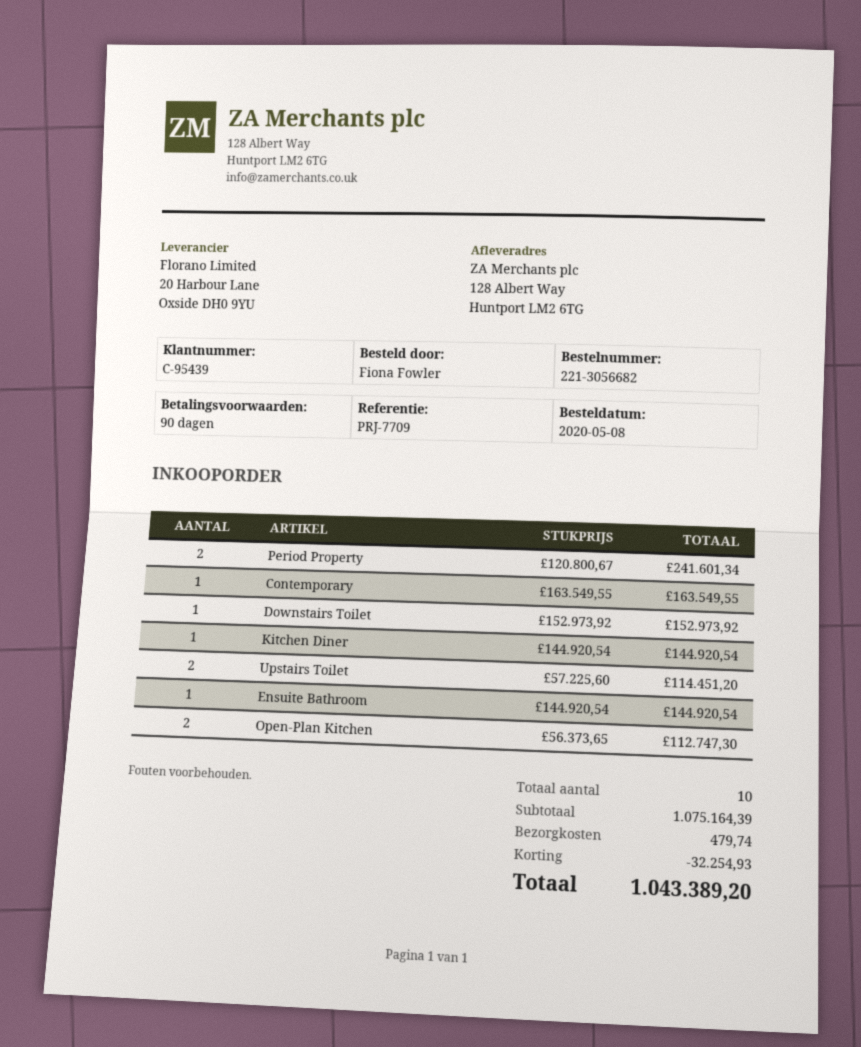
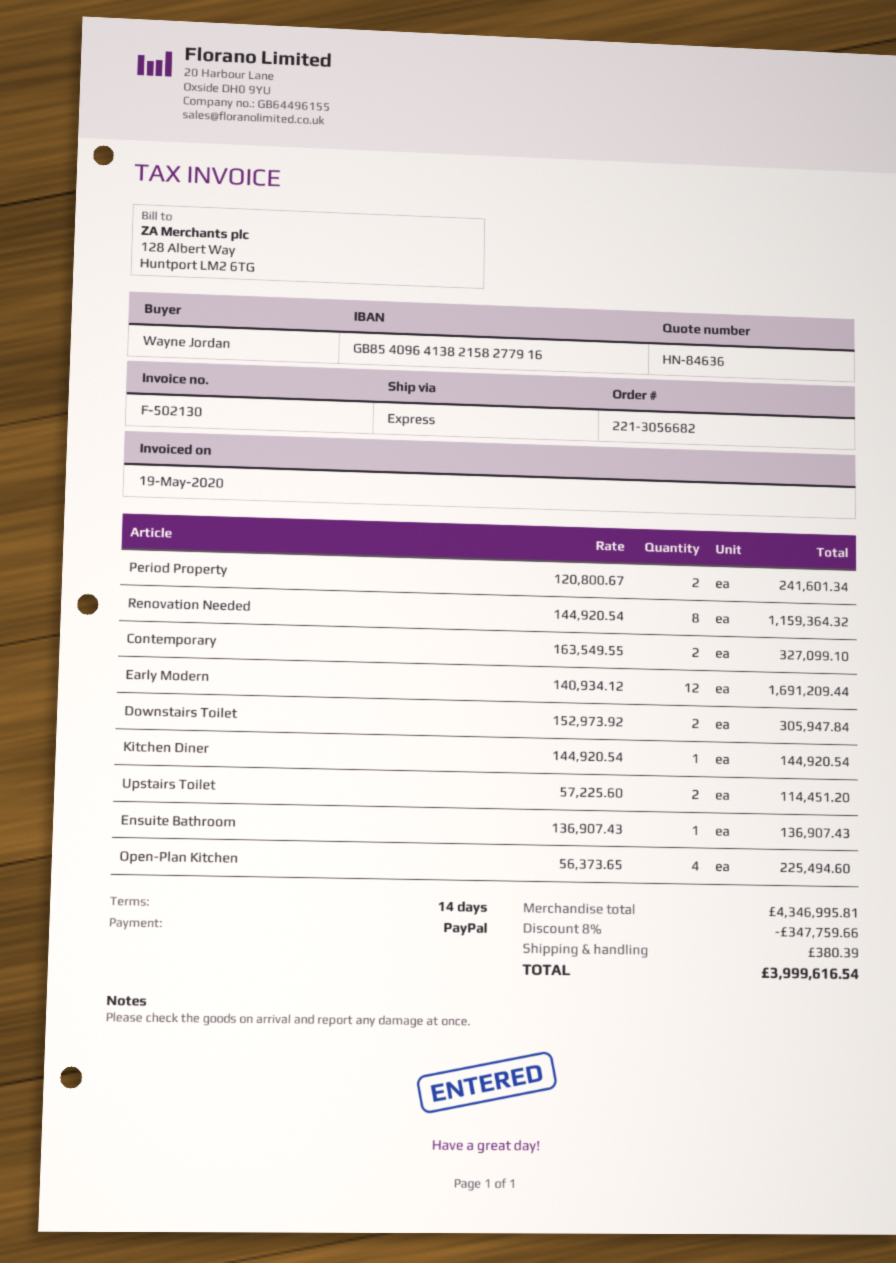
payment terms: 90 days -> 14 days
ordered by: Fiona Fowler -> Wayne Jordan
Contemporary: 1 x 163549.55 = 163549.55 -> 2 x 163549.55 = 327099.10
Downstairs Toilet: 1 x 152973.92 = 152973.92 -> 2 x 152973.92 = 305947.84
Ensuite Bathroom: 1 x 144920.54 = 144920.54 -> 1 x 136907.43 = 136907.43
Open-Plan Kitchen: 2 x 56373.65 = 112747.30 -> 4 x 56373.65 = 225494.60
Renovation Needed: none -> 8 x 144920.54 = 1159364.32
Early Modern: none -> 12 x 140934.12 = 1691209.44
subtotal: 1075164.39 -> 4346995.81
discount: 32254.93 -> 347759.66
shipping: 479.74 -> 380.39
total: 1043389.20 -> 3999616.54

